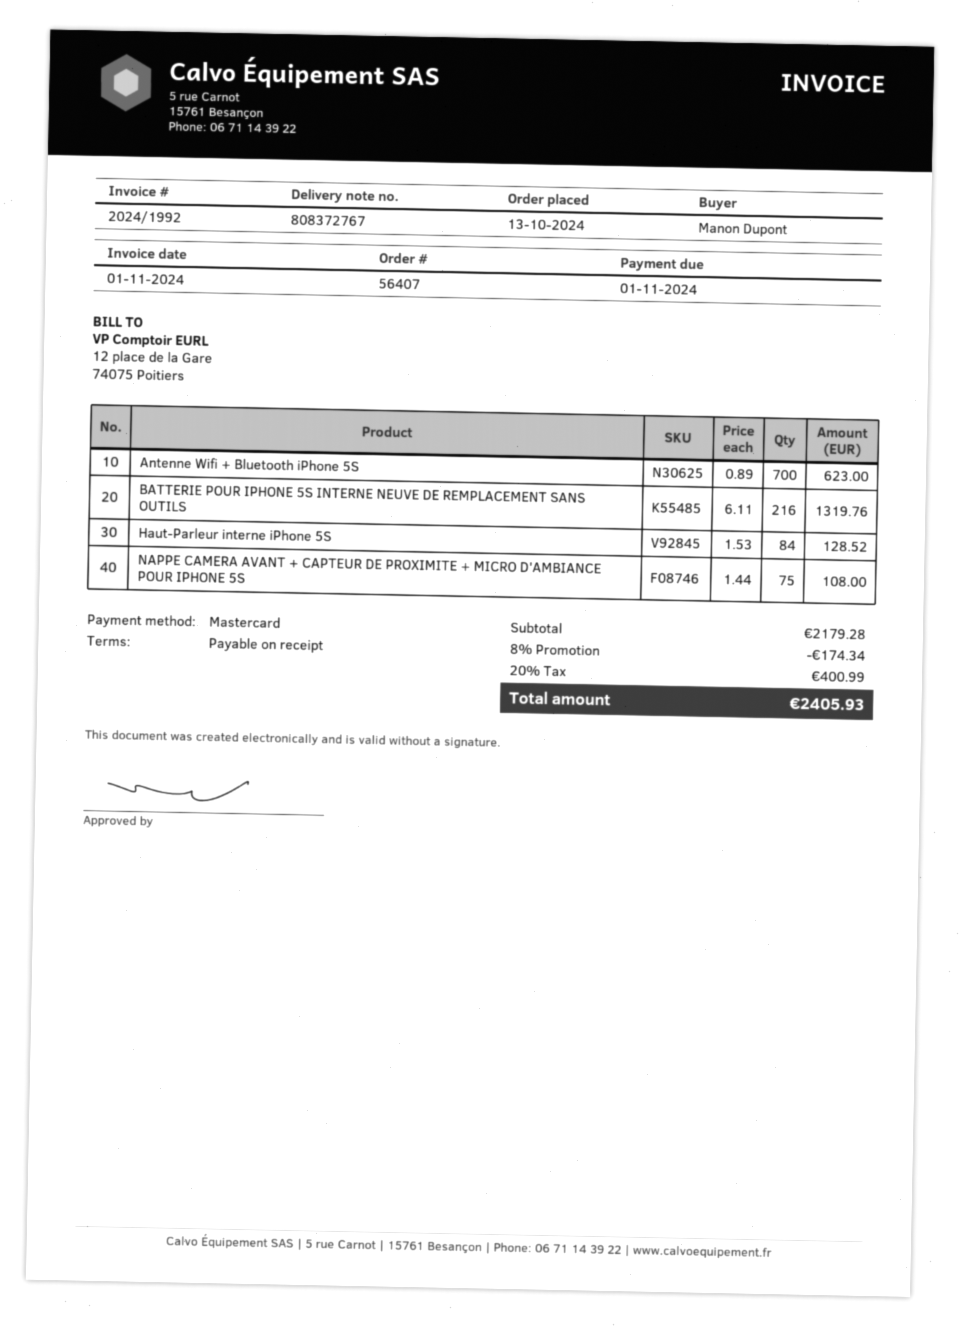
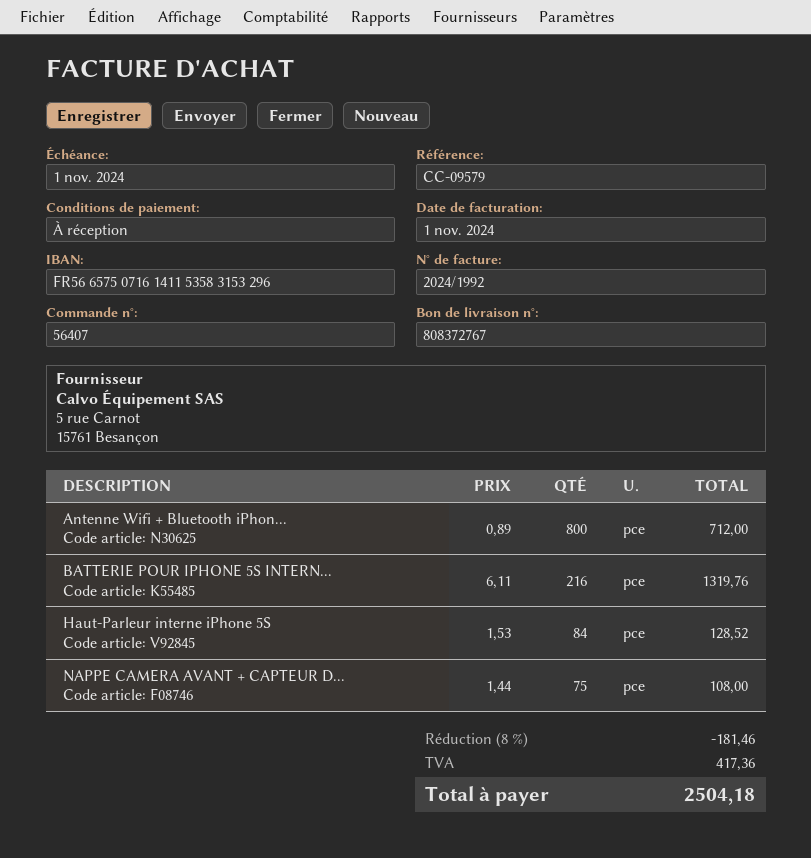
Antenne Wifi + Bluetooth iPhone 5S: 700 x 0.89 = 623.00 -> 800 x 0.89 = 712.00
discount: 8% = 174.34 -> 8% = 181.46
tax: 400.99 -> 417.36
total: 2405.93 -> 2504.18

